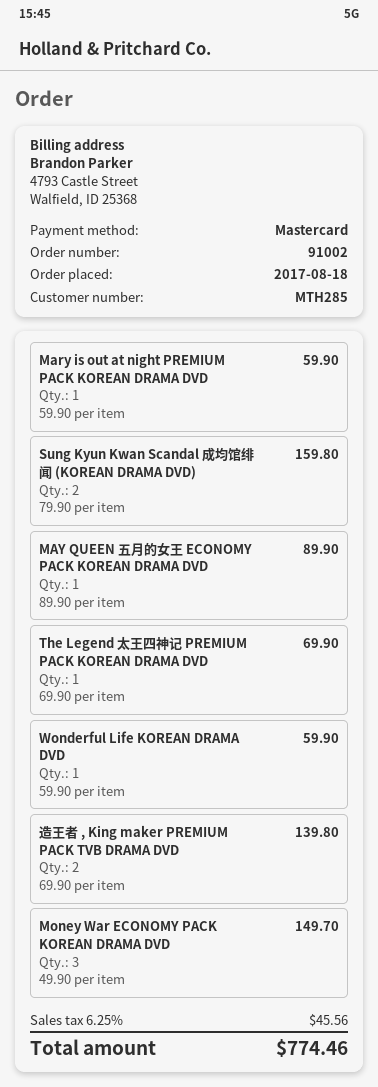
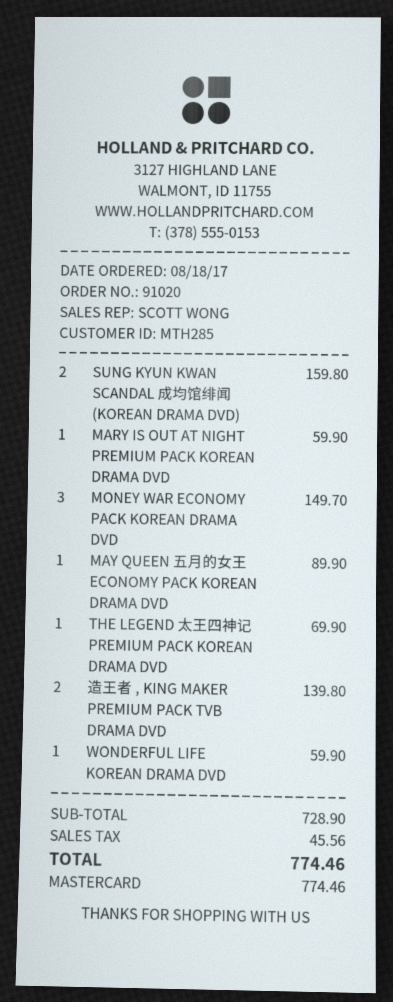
order number: 91002 -> 91020

